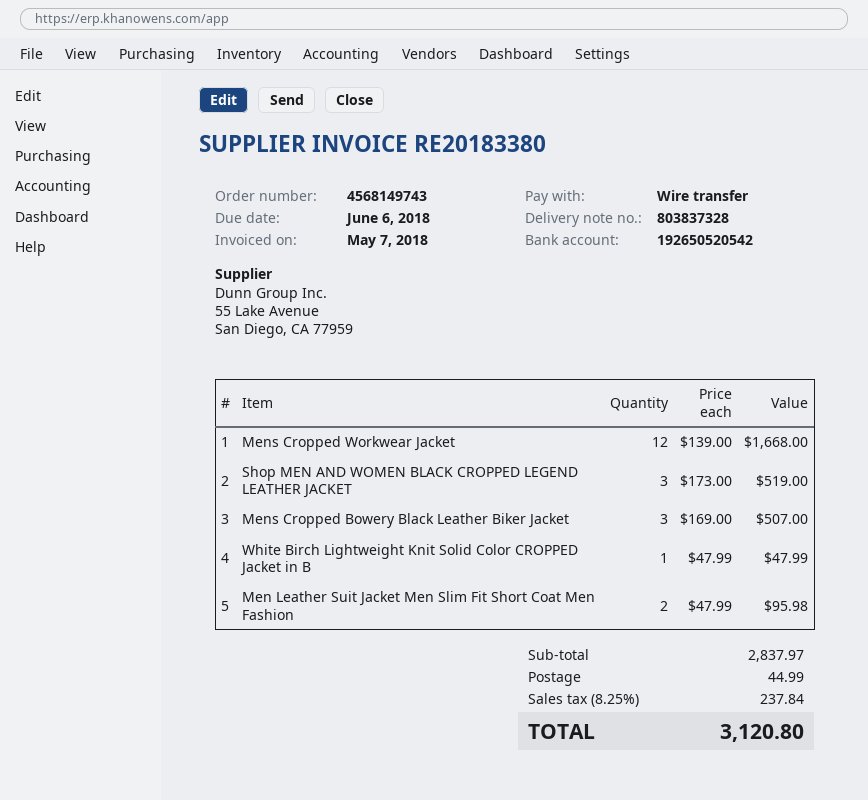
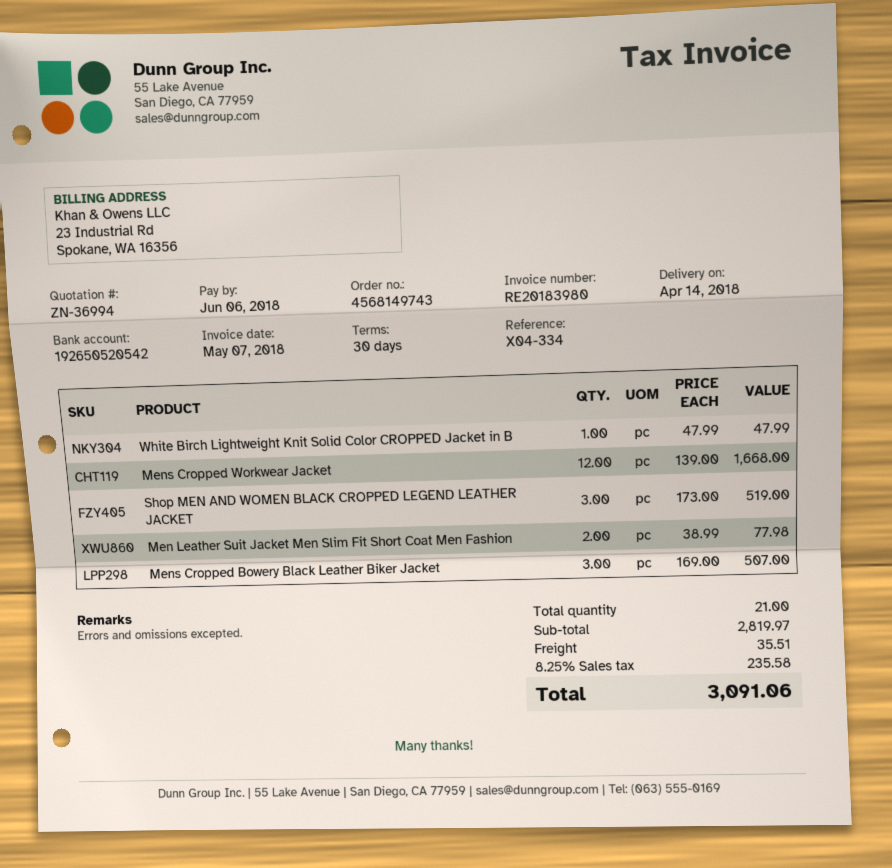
invoice number: RE20183380 -> RE20183980
Men Leather Suit Jacket Men Slim Fit Short Coat Men Fashion: 2 x 47.99 = 95.98 -> 2 x 38.99 = 77.98
subtotal: 2837.97 -> 2819.97
shipping: 44.99 -> 35.51
tax: 8.25% = 237.84 -> 8.25% = 235.58
total: 3120.80 -> 3091.06

